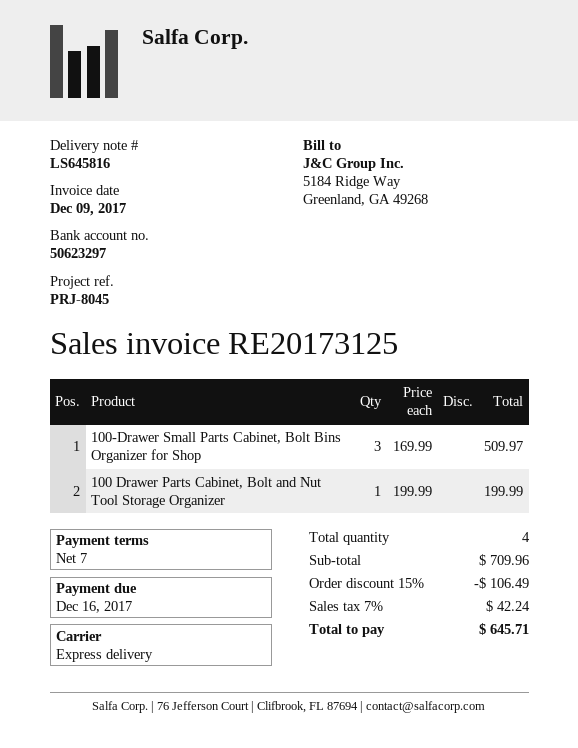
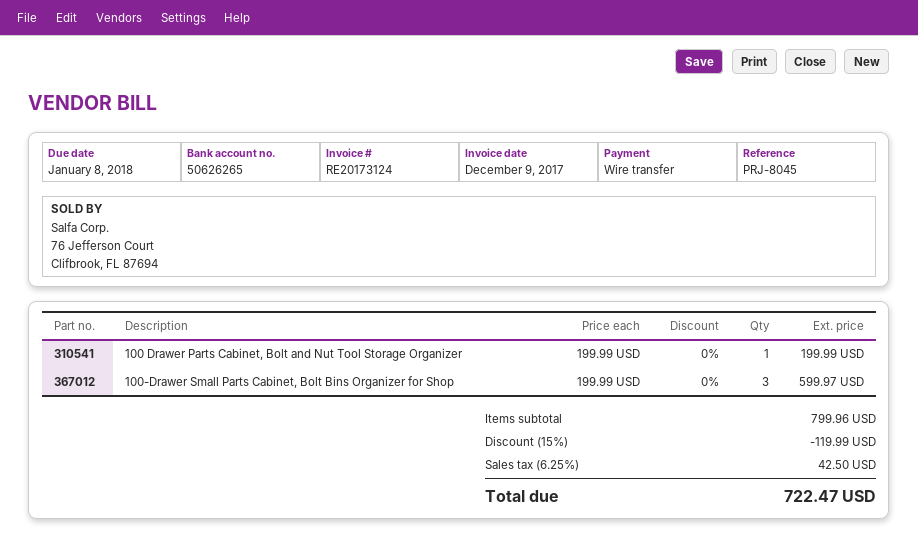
invoice number: RE20173125 -> RE20173124
due date: 2017-12-16 -> 2018-01-08
bank account: 50623297 -> 50626265
100-Drawer Small Parts Cabinet, Bolt Bins Organizer for Shop: 3 x 169.99 = 509.97 -> 3 x 199.99 = 599.97
subtotal: 709.96 -> 799.96
discount: 15% = 106.49 -> 15% = 119.99
tax: 7% = 42.24 -> 6.25% = 42.50
total: 645.71 -> 722.47

